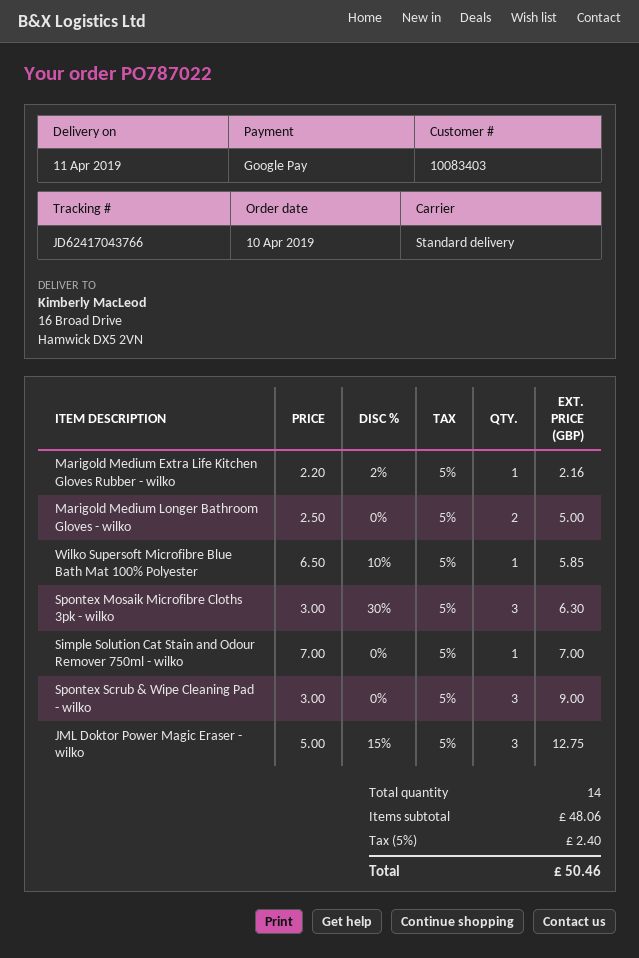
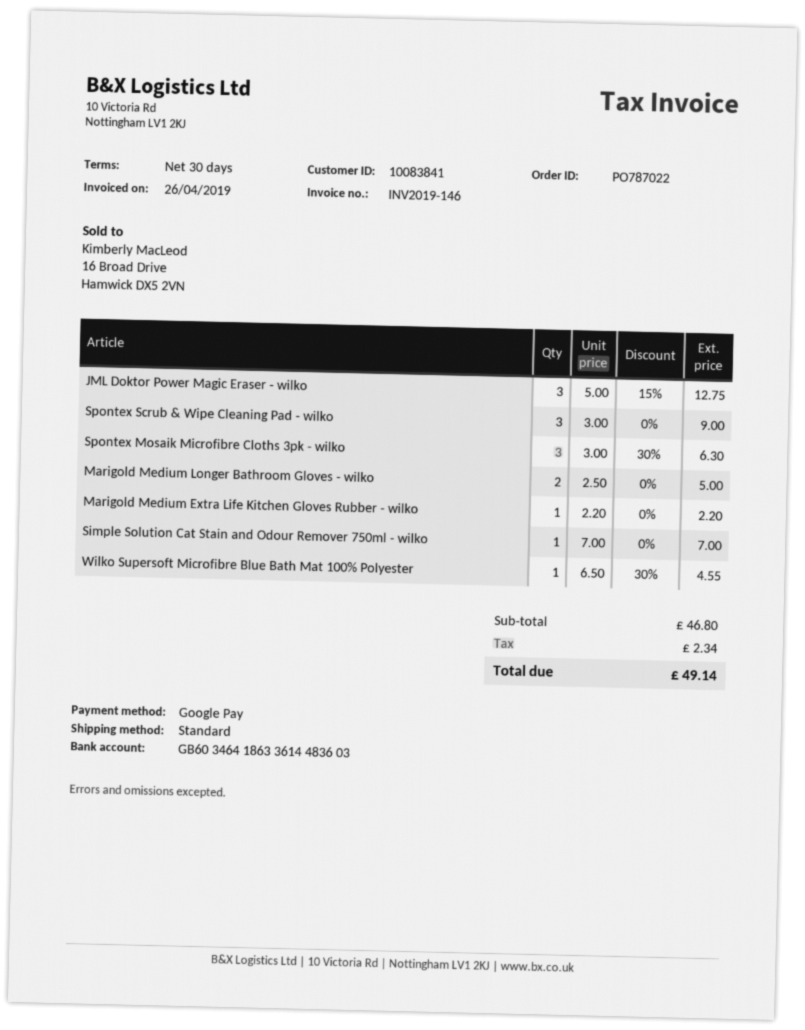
customer number: 10083403 -> 10083841
Marigold Medium Extra Life Kitchen Gloves Rubber - wilko: 1 x 2.20 - 2% = 2.16 -> 1 x 2.20 = 2.20
Wilko Supersoft Microfibre Blue Bath Mat 100% Polyester: 1 x 6.50 - 10% = 5.85 -> 1 x 6.50 - 30% = 4.55
subtotal: 48.06 -> 46.80
tax: 2.40 -> 2.34
total: 50.46 -> 49.14

